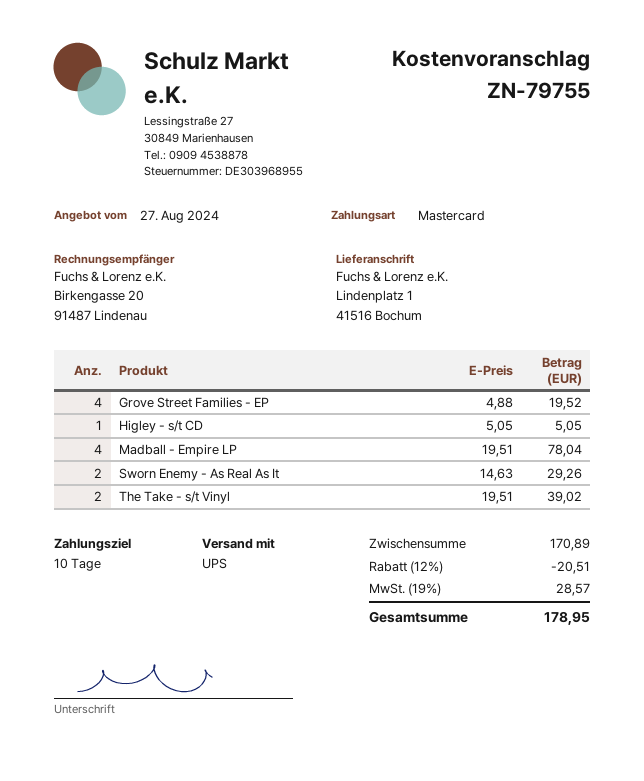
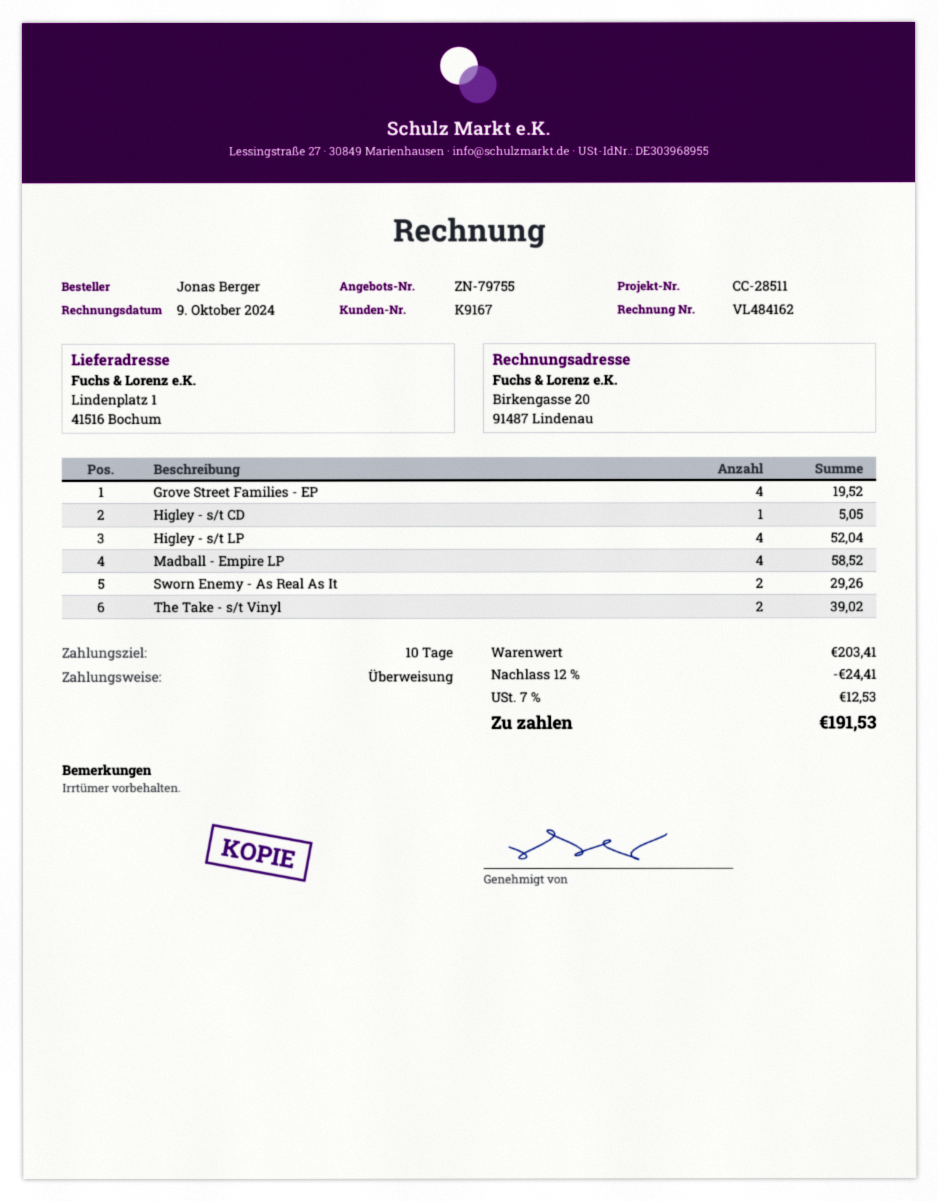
payment method: Mastercard -> bank transfer
Madball - Empire LP: 4 for 78.04 -> 4 for 58.52
Higley - s/t LP: none -> 4 for 52.04
subtotal: 170.89 -> 203.41
discount: 12% = 20.51 -> 12% = 24.41
tax: 19% = 28.57 -> 7% = 12.53
total: 178.95 -> 191.53

